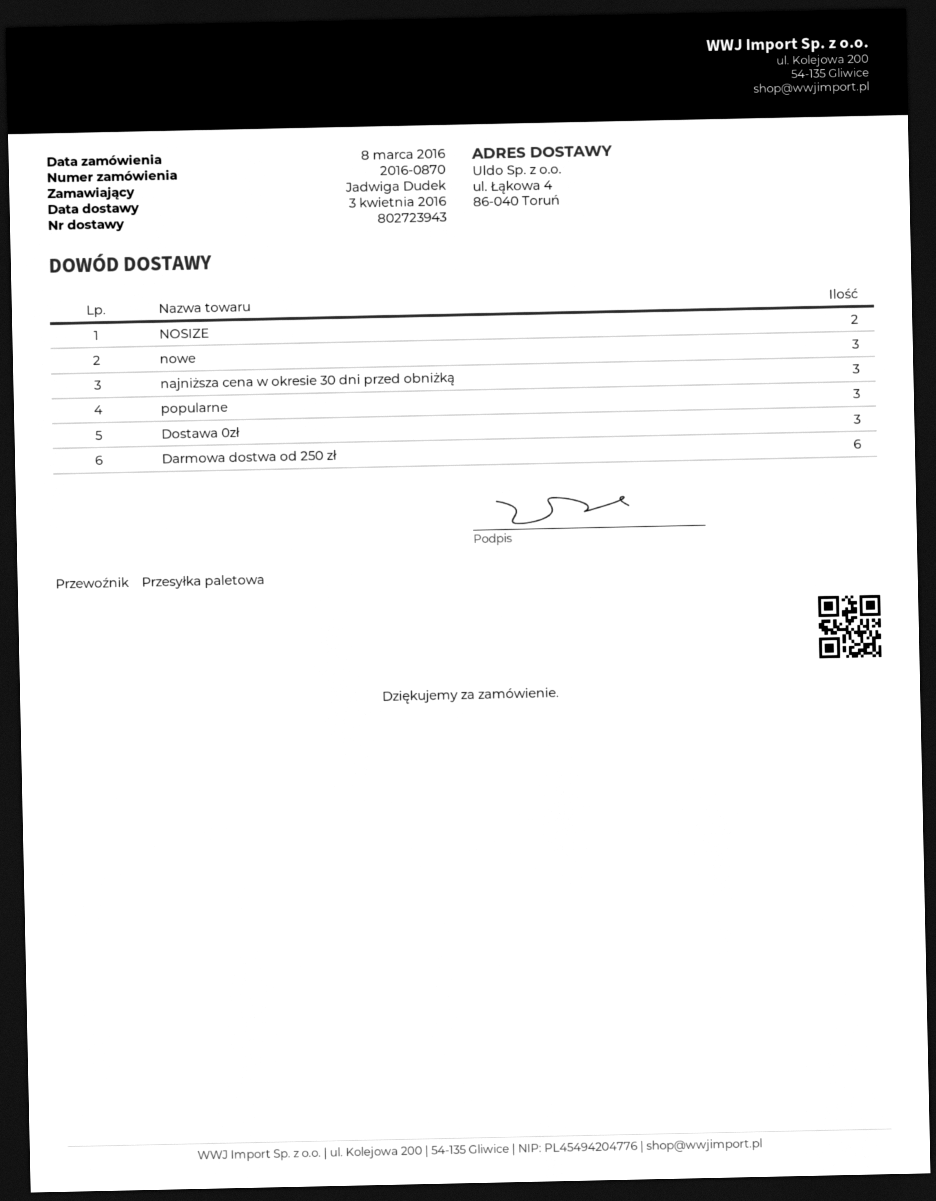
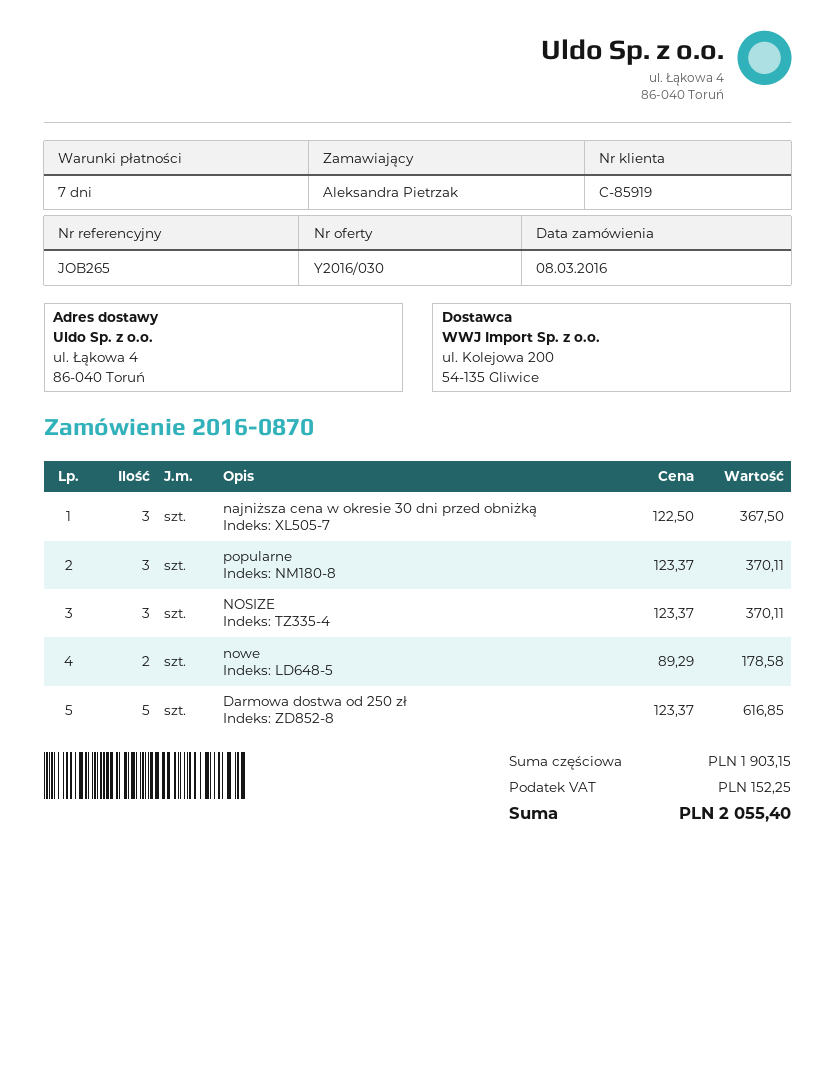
ordered by: Jadwiga Dudek -> Aleksandra Pietrzak
NOSIZE: 2 -> 3
nowe: 3 -> 2
Dostawa 0zł: 3 -> none
Darmowa dostwa od 250 zł: 6 -> 5

